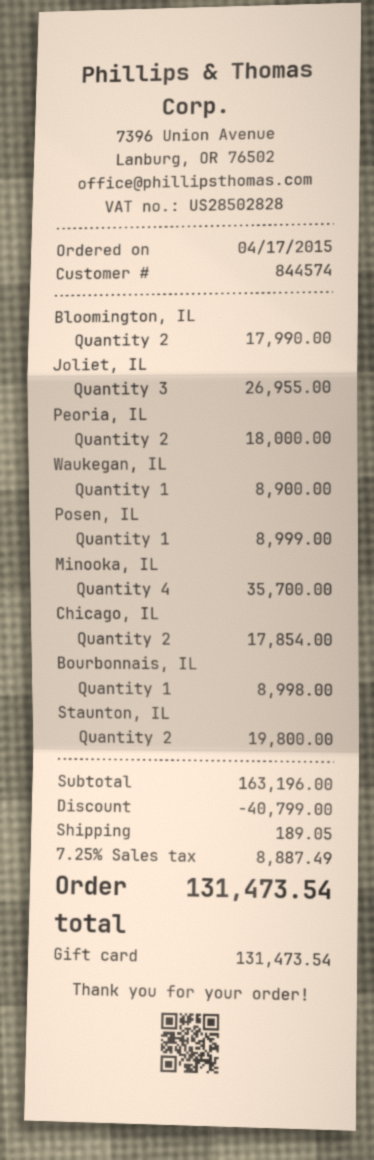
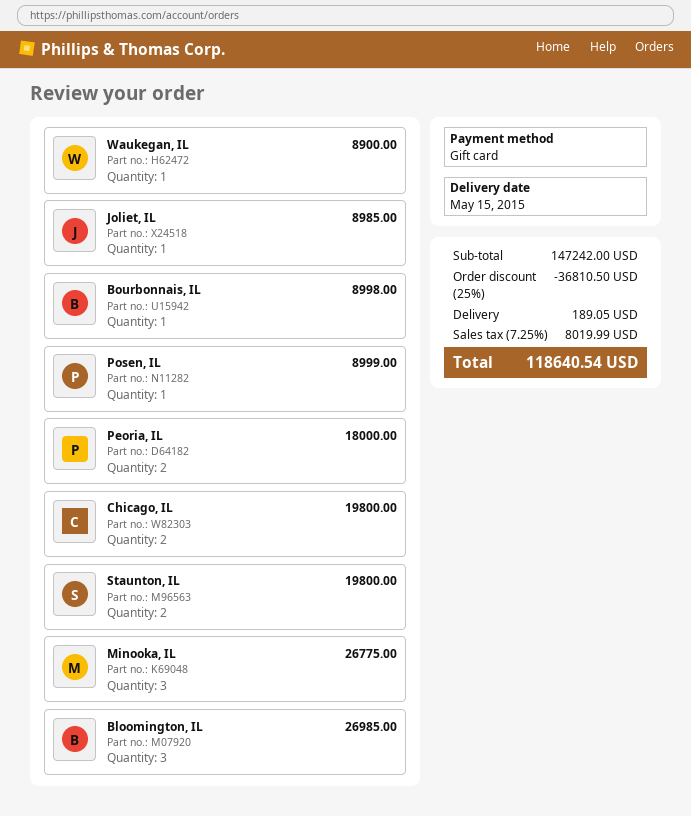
Bloomington, IL: 2 for 17990.00 -> 3 for 26985.00
Joliet, IL: 3 for 26955.00 -> 1 for 8985.00
Minooka, IL: 4 for 35700.00 -> 3 for 26775.00
Chicago, IL: 2 for 17854.00 -> 2 for 19800.00
subtotal: 163196.00 -> 147242.00
discount: 40799.00 -> 36810.50
tax: 7.25% = 8887.49 -> 7.25% = 8019.99
total: 131473.54 -> 118640.54

